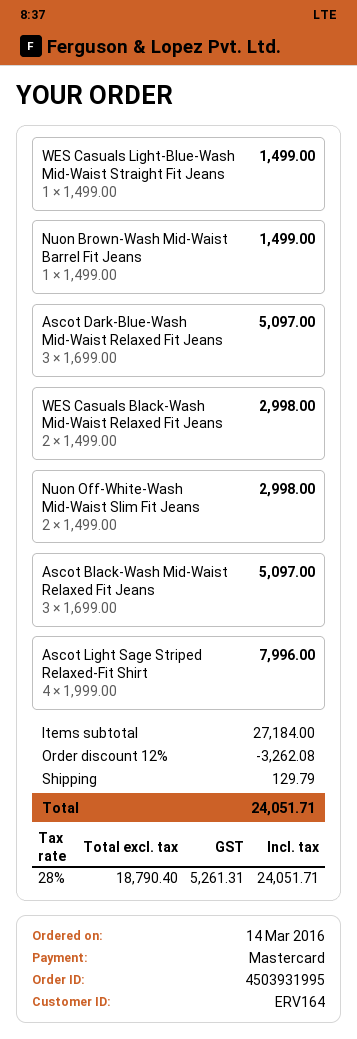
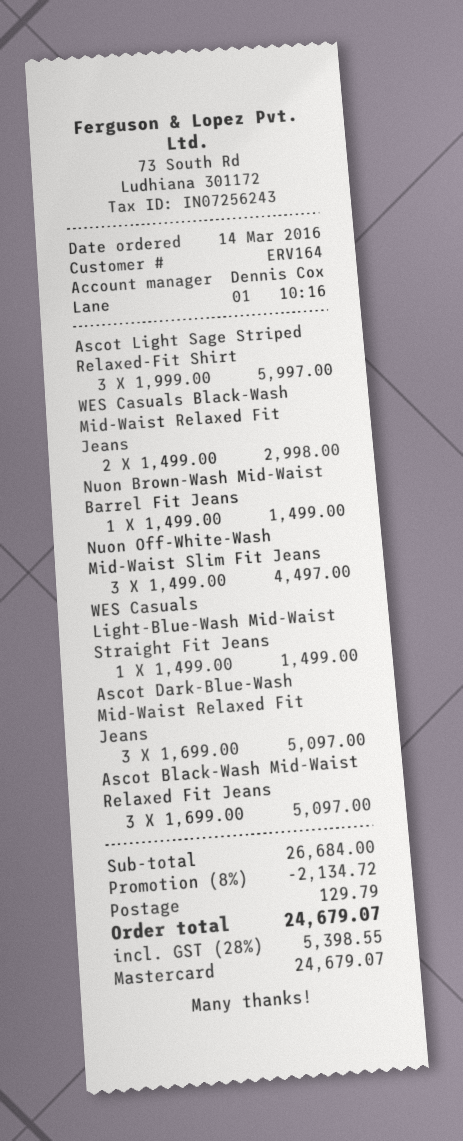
Nuon Off-White-Wash Mid-Waist Slim Fit Jeans: 2 x 1499.00 = 2998.00 -> 3 x 1499.00 = 4497.00
Ascot Light Sage Striped Relaxed-Fit Shirt: 4 x 1999.00 = 7996.00 -> 3 x 1999.00 = 5997.00
subtotal: 27184.00 -> 26684.00
discount: 12% = 3262.08 -> 8% = 2134.72
tax: 28% = 5261.31 -> 28% = 5398.55
total: 24051.71 -> 24679.07

